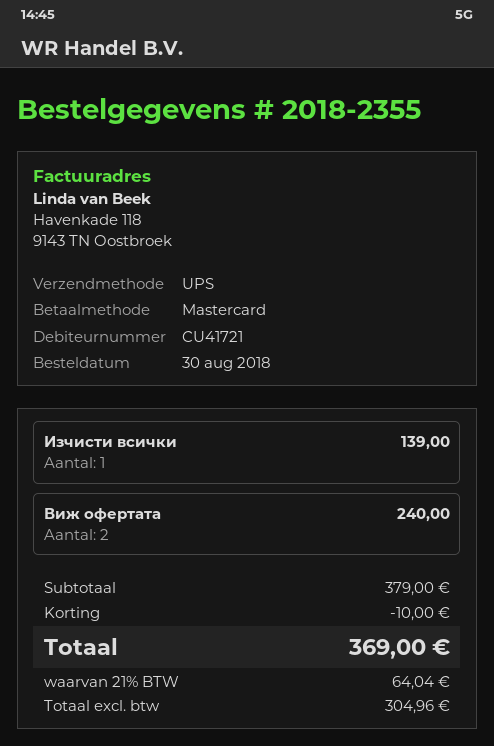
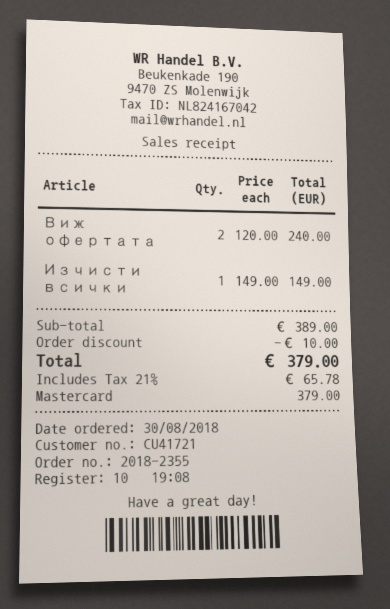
Изчисти всички: 1 for 139.00 -> 1 for 149.00
subtotal: 379.00 -> 389.00
tax: 21% = 64.04 -> 21% = 65.78
total: 369.00 -> 379.00

